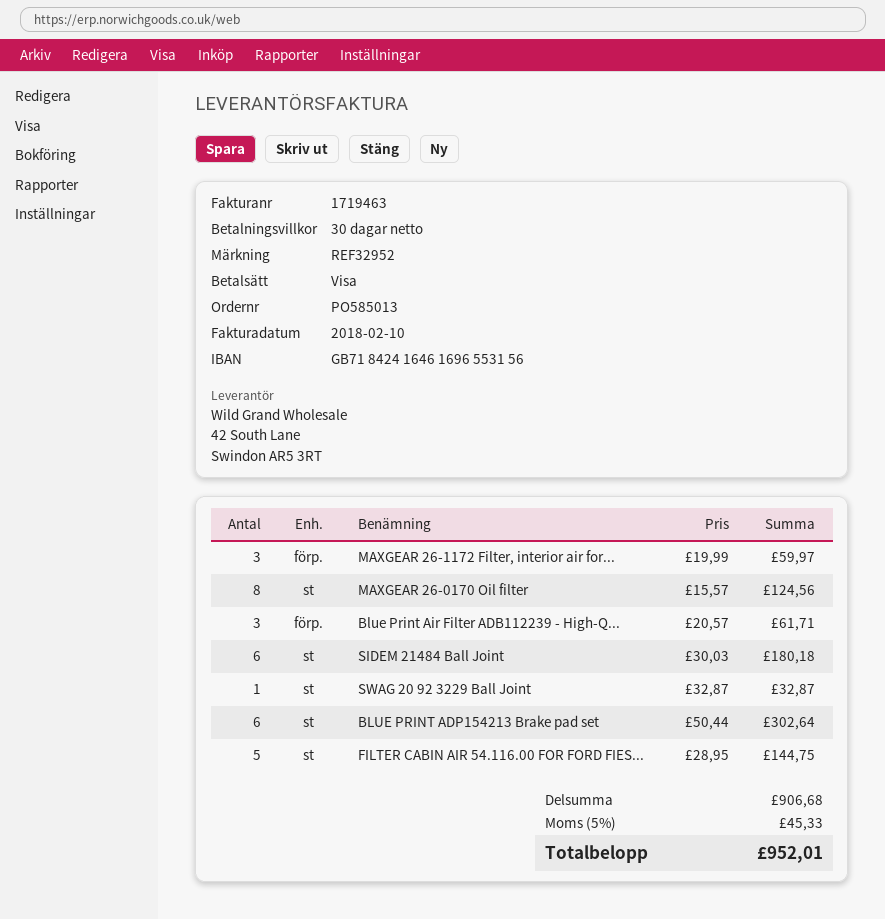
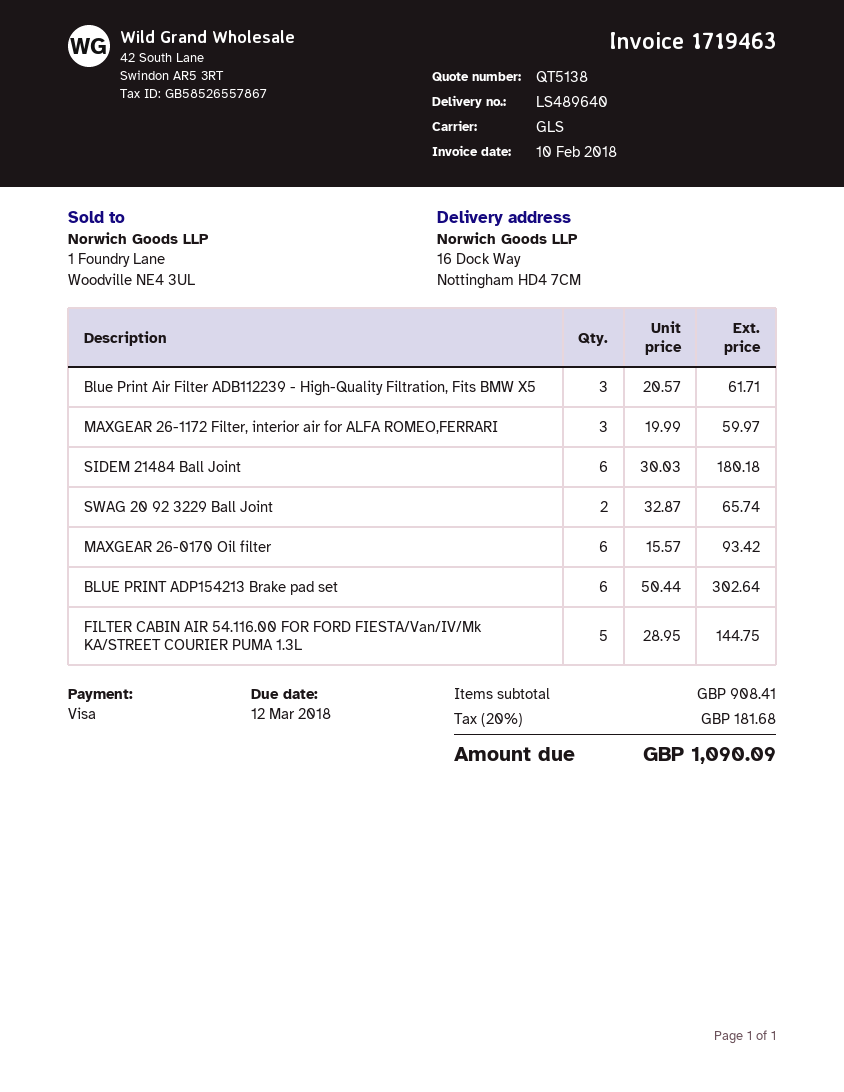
MAXGEAR 26-0170 Oil filter: 8 x 15.57 = 124.56 -> 6 x 15.57 = 93.42
SWAG 20 92 3229 Ball Joint: 1 x 32.87 = 32.87 -> 2 x 32.87 = 65.74
subtotal: 906.68 -> 908.41
tax: 5% = 45.33 -> 20% = 181.68
total: 952.01 -> 1090.09

